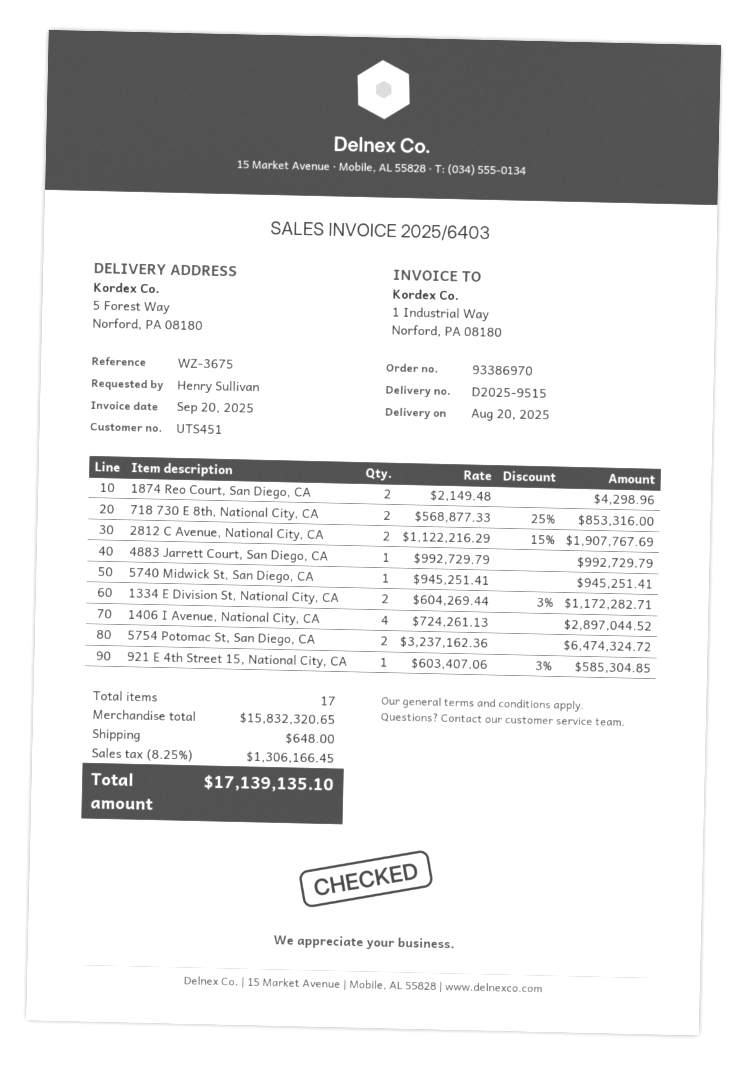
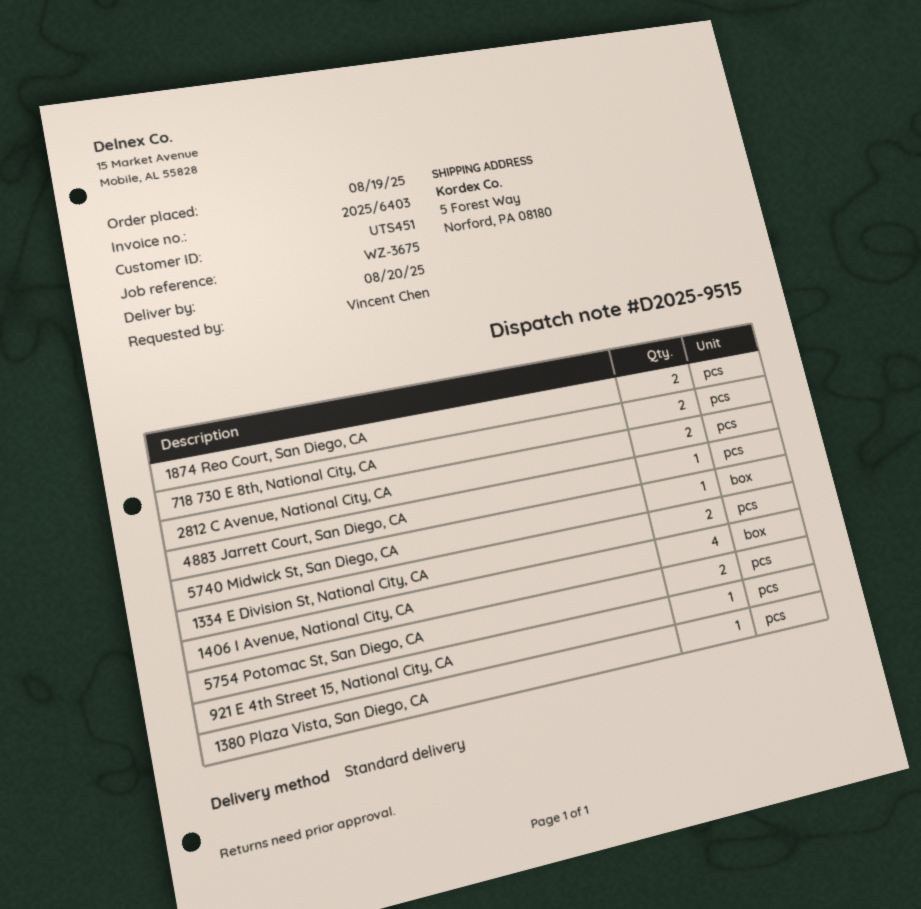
ordered by: Henry Sullivan -> Vincent Chen
1380 Plaza Vista, San Diego, CA: none -> 1

